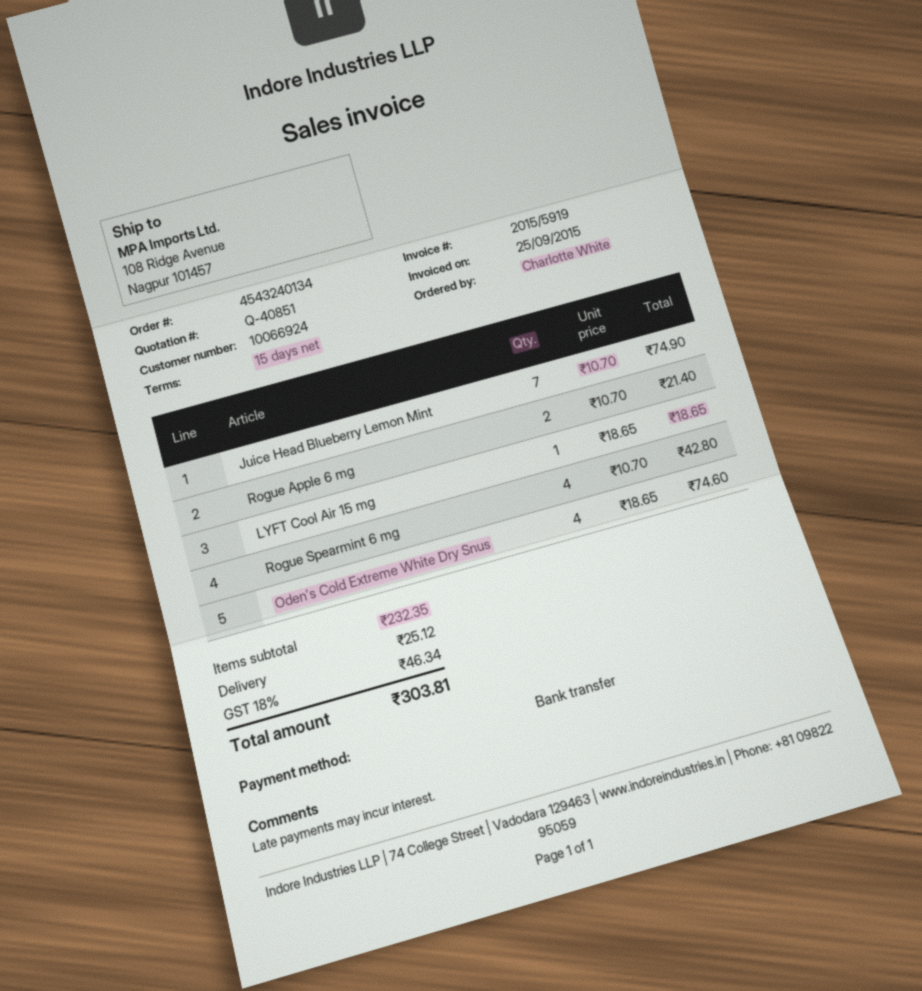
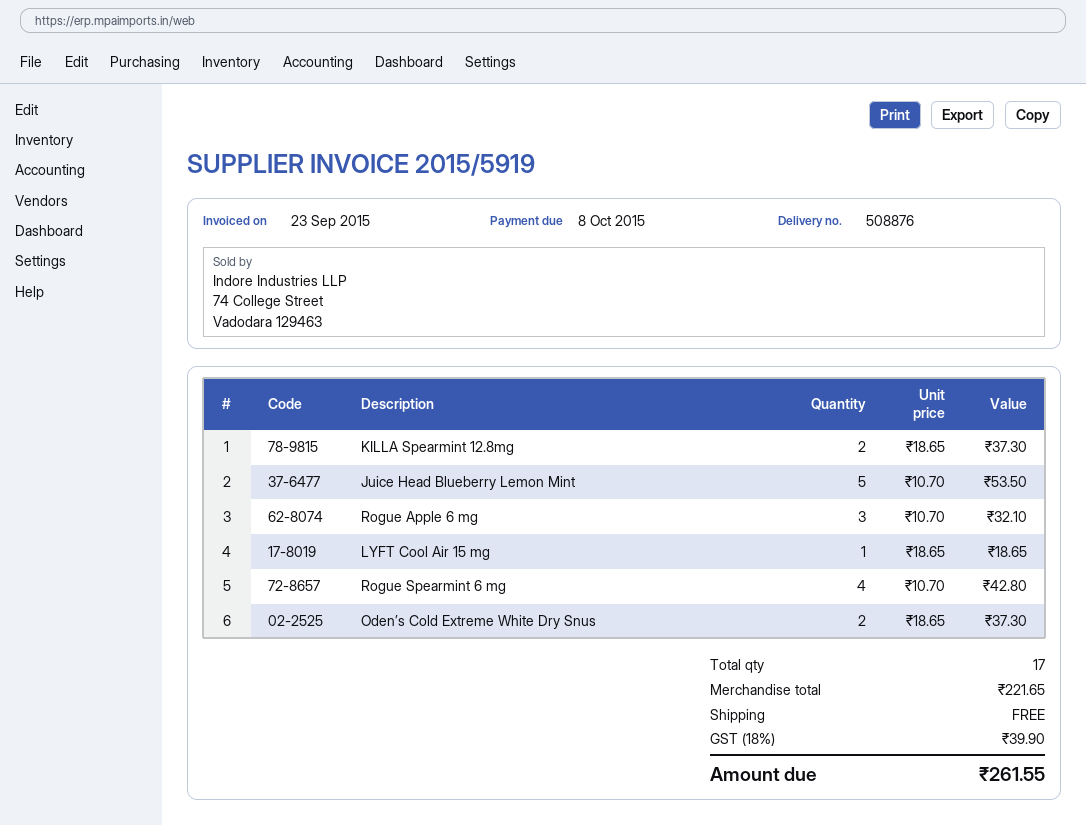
invoice date: 2015-09-25 -> 2015-09-23
Juice Head Blueberry Lemon Mint: 7 x 10.70 = 74.90 -> 5 x 10.70 = 53.50
Rogue Apple 6 mg: 2 x 10.70 = 21.40 -> 3 x 10.70 = 32.10
Oden’s Cold Extreme White Dry Snus: 4 x 18.65 = 74.60 -> 2 x 18.65 = 37.30
KILLA Spearmint 12.8mg: none -> 2 x 18.65 = 37.30
subtotal: 232.35 -> 221.65
shipping: 25.12 -> 0.00
tax: 18% = 46.34 -> 18% = 39.90
total: 303.81 -> 261.55

